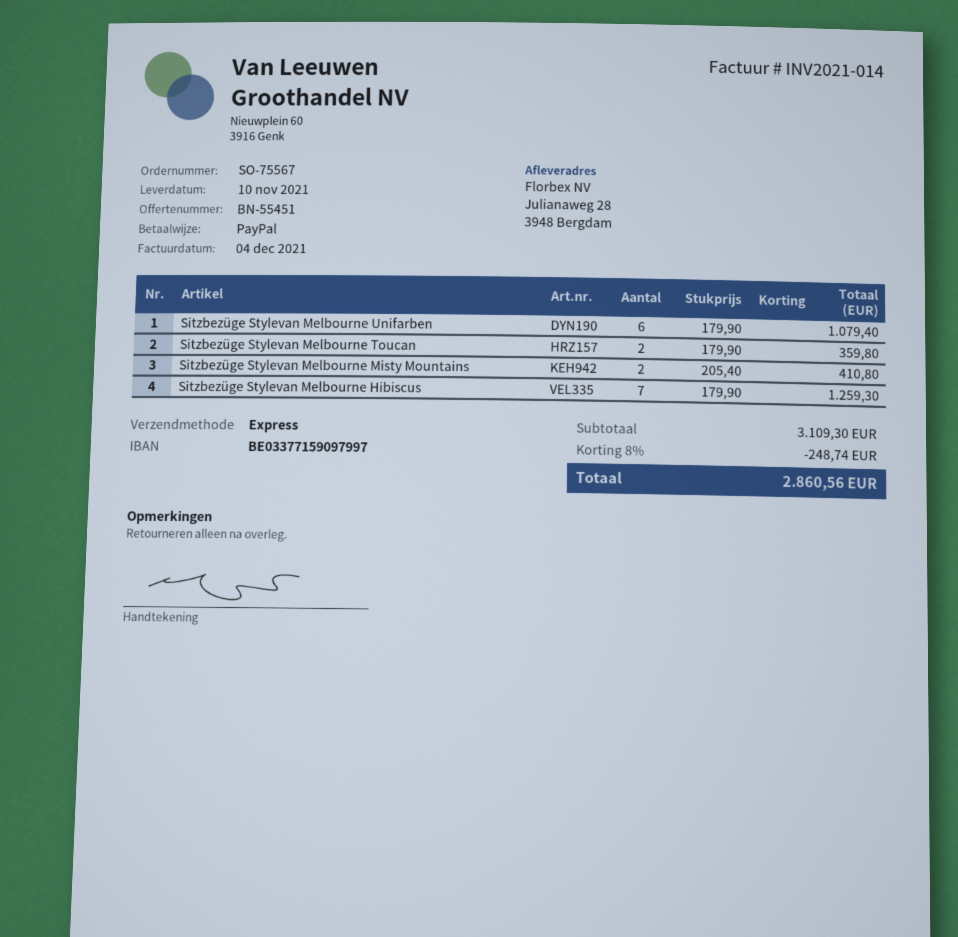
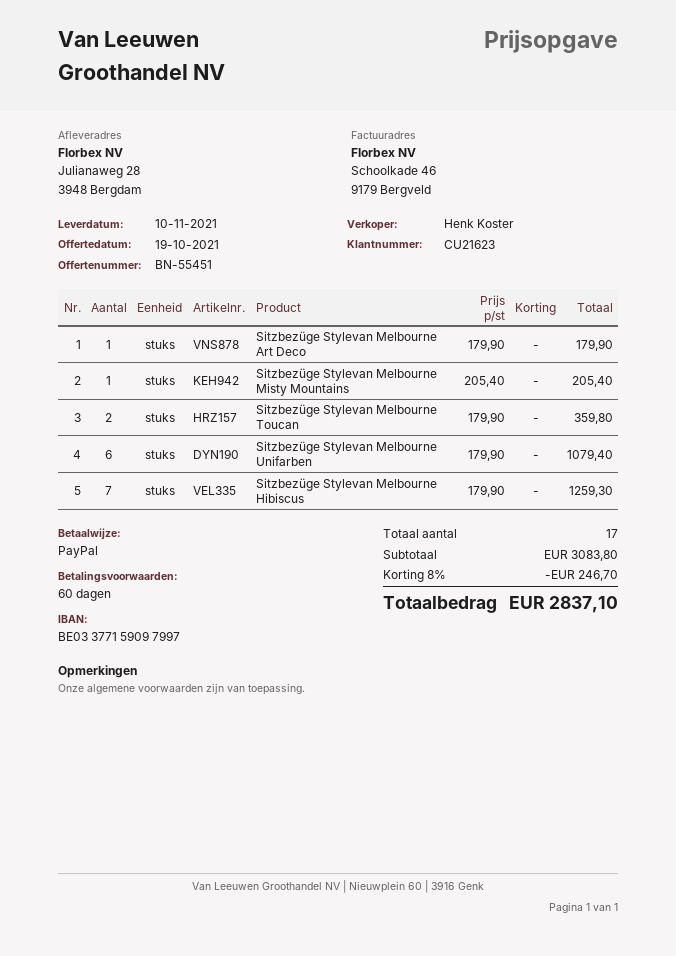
Sitzbezüge Stylevan Melbourne Misty Mountains: 2 x 205.40 = 410.80 -> 1 x 205.40 = 205.40
Sitzbezüge Stylevan Melbourne Art Deco: none -> 1 x 179.90 = 179.90
subtotal: 3109.30 -> 3083.80
discount: 8% = 248.74 -> 8% = 246.70
total: 2860.56 -> 2837.10

